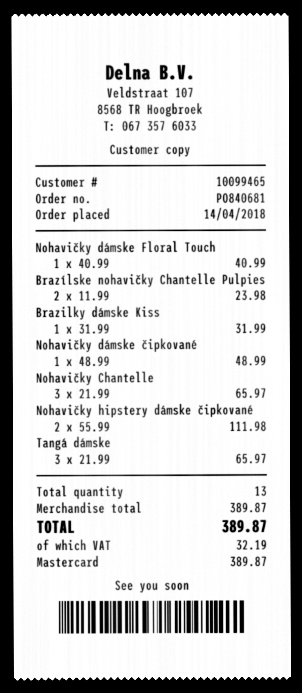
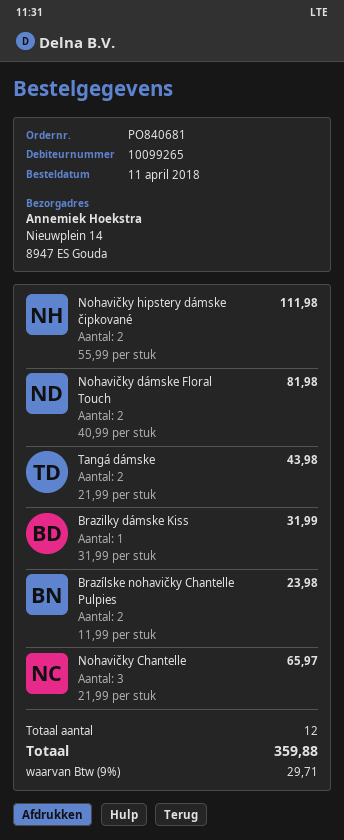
order date: 2018-04-14 -> 2018-04-11
customer number: 10099465 -> 10099265
Nohavičky dámske Floral Touch: 1 x 40.99 = 40.99 -> 2 x 40.99 = 81.98
Nohavičky dámske čipkované: 1 x 48.99 = 48.99 -> none
Tangá dámske: 3 x 21.99 = 65.97 -> 2 x 21.99 = 43.98
total quantity: 13 -> 12
tax: 32.19 -> 29.71
total: 389.87 -> 359.88

